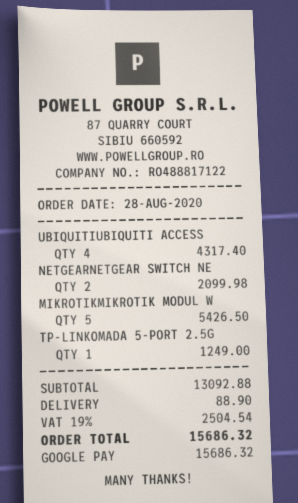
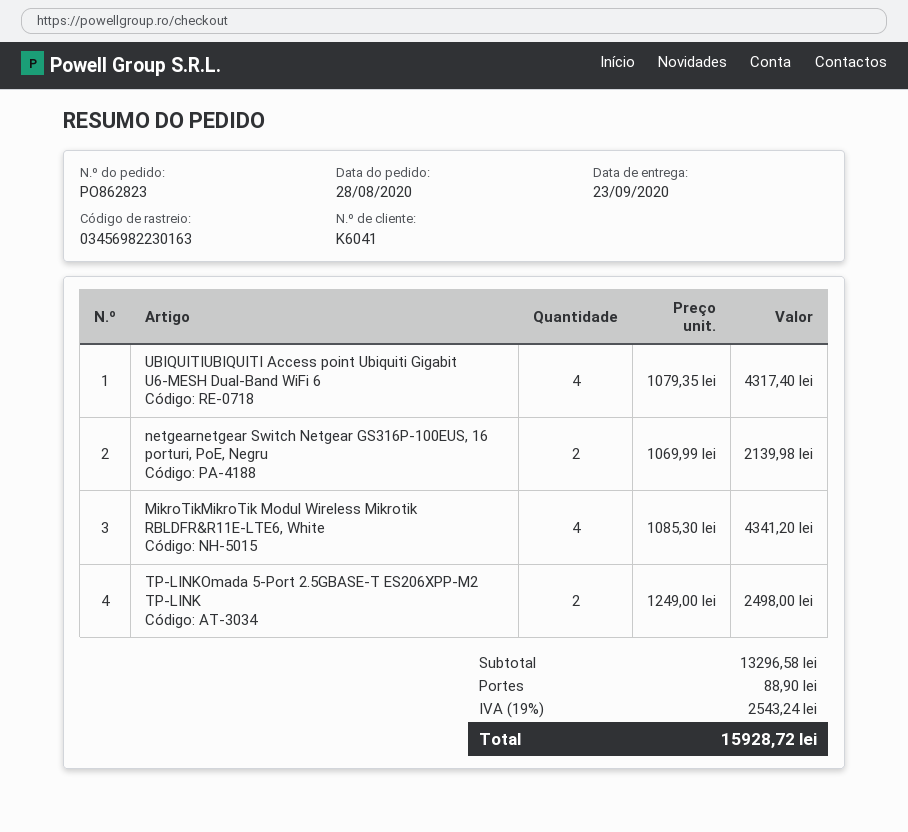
NETGEARNETGEAR SWITCH NE: 2 for 2099.98 -> 2 for 2139.98
MIKROTIKMIKROTIK MODUL W: 5 for 5426.50 -> 4 for 4341.20
TP-LINKOMADA 5-PORT 2.5G: 1 for 1249.00 -> 2 for 2498.00
subtotal: 13092.88 -> 13296.58
tax: 19% = 2504.54 -> 19% = 2543.24
total: 15686.32 -> 15928.72

